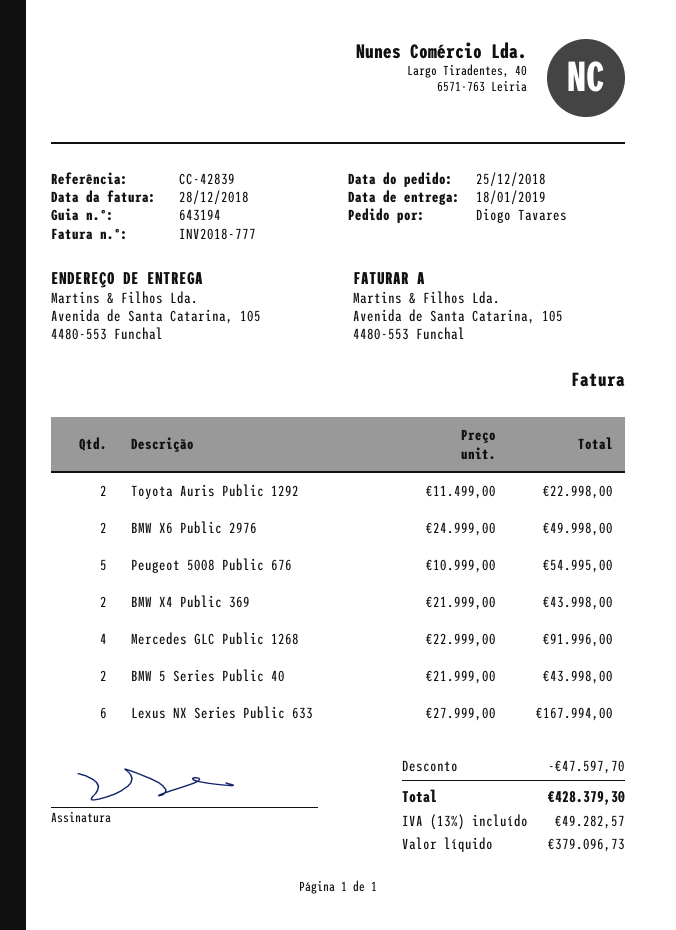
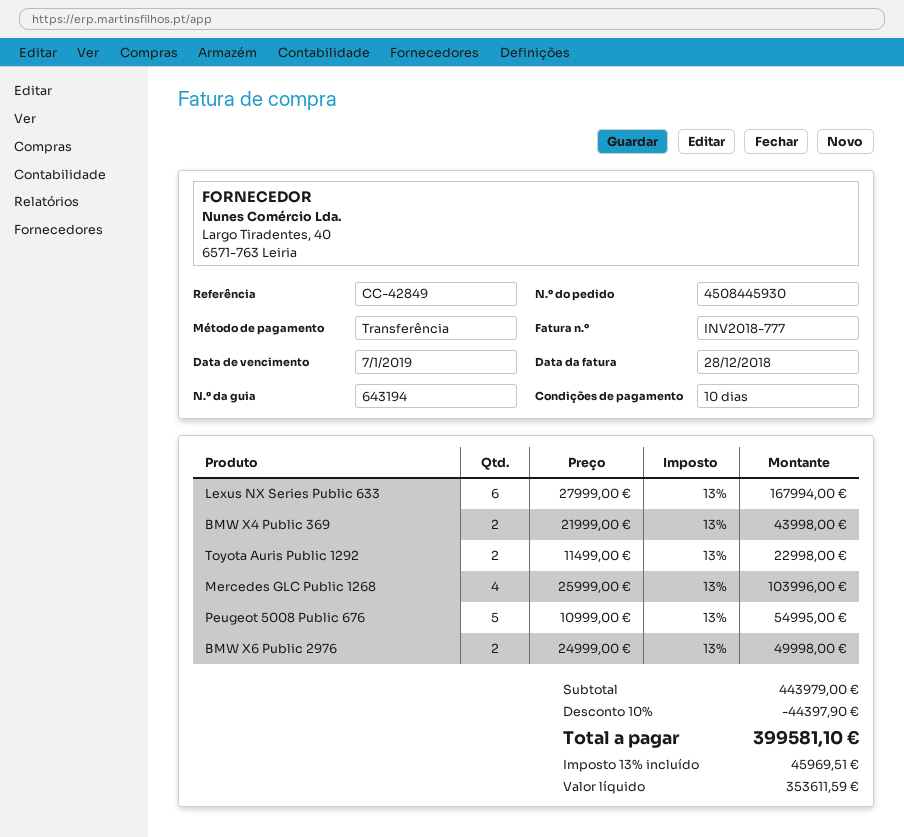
reference: CC-42839 -> CC-42849
Mercedes GLC Public 1268: 4 x 22999.00 = 91996.00 -> 4 x 25999.00 = 103996.00
BMW 5 Series Public 40: 2 x 21999.00 = 43998.00 -> none
discount: 47597.70 -> 44397.90
net: 379096.73 -> 353611.59
tax: 13% = 49282.57 -> 13% = 45969.51
total: 428379.30 -> 399581.10

